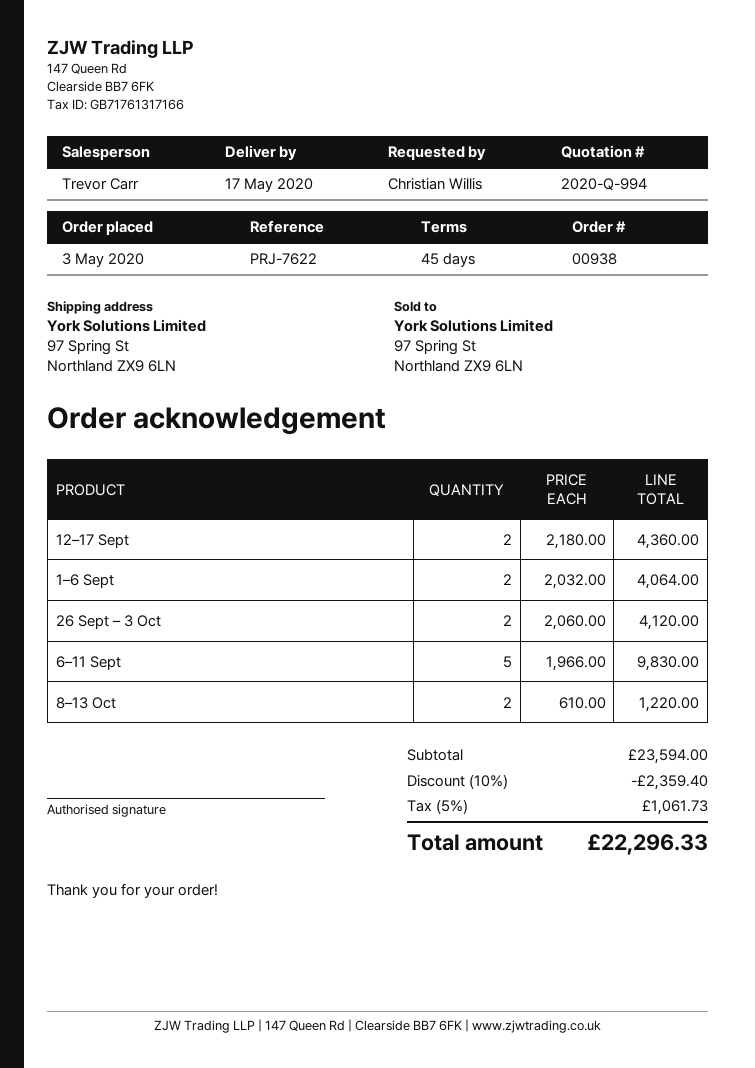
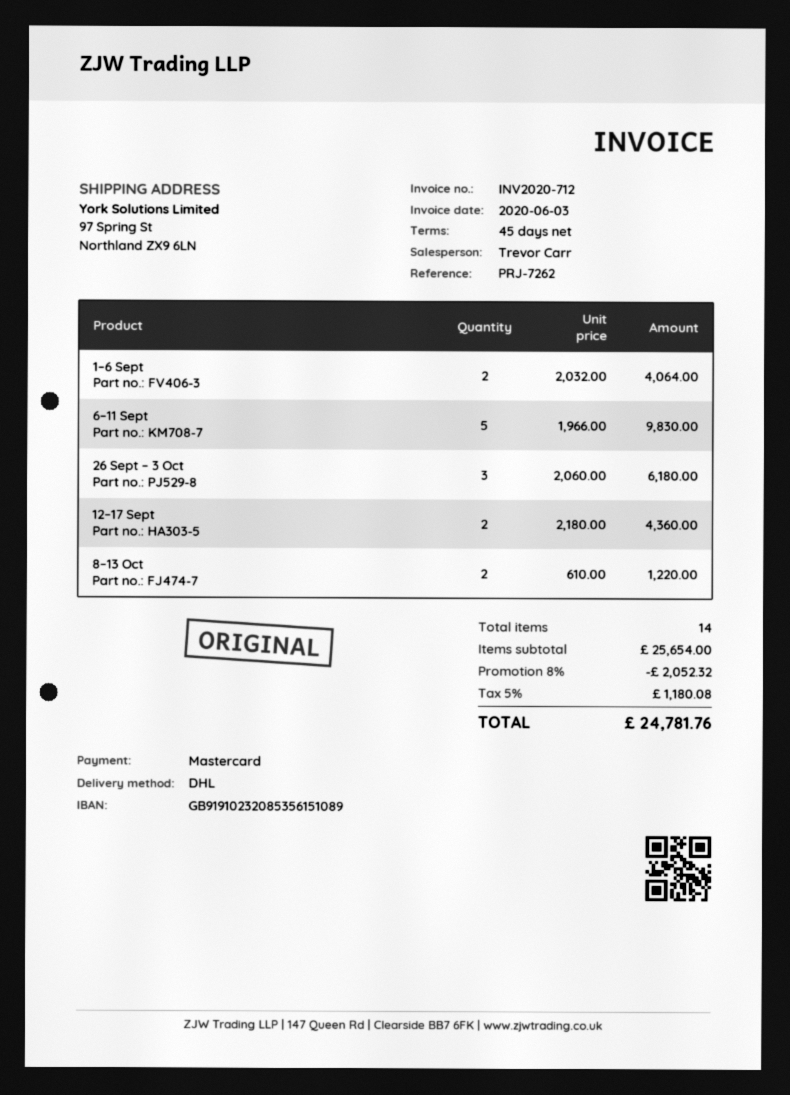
reference: PRJ-7622 -> PRJ-7262
26 Sept – 3 Oct: 2 x 2060.00 = 4120.00 -> 3 x 2060.00 = 6180.00
subtotal: 23594.00 -> 25654.00
discount: 10% = 2359.40 -> 8% = 2052.32
tax: 5% = 1061.73 -> 5% = 1180.08
total: 22296.33 -> 24781.76

